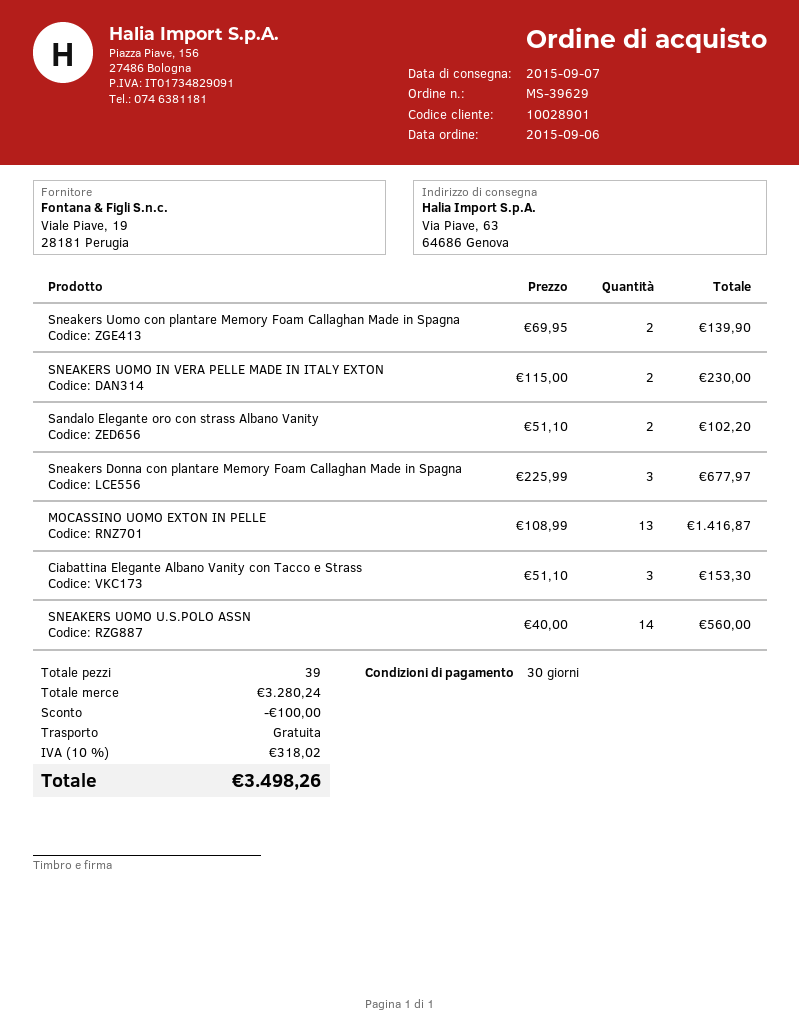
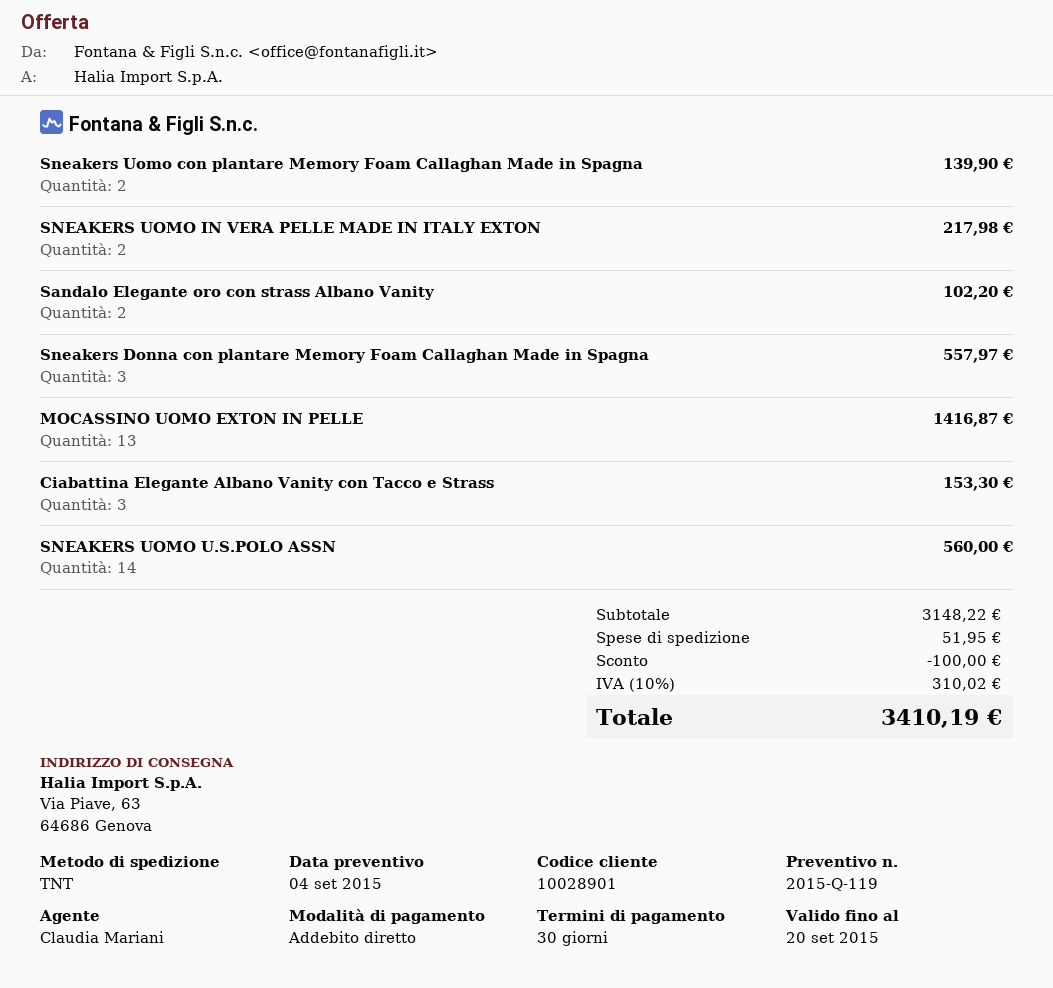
SNEAKERS UOMO IN VERA PELLE MADE IN ITALY EXTON: 2 for 230.00 -> 2 for 217.98
Sneakers Donna con plantare Memory Foam Callaghan Made in Spagna: 3 for 677.97 -> 3 for 557.97
subtotal: 3280.24 -> 3148.22
shipping: 0.00 -> 51.95
tax: 10% = 318.02 -> 10% = 310.02
total: 3498.26 -> 3410.19

